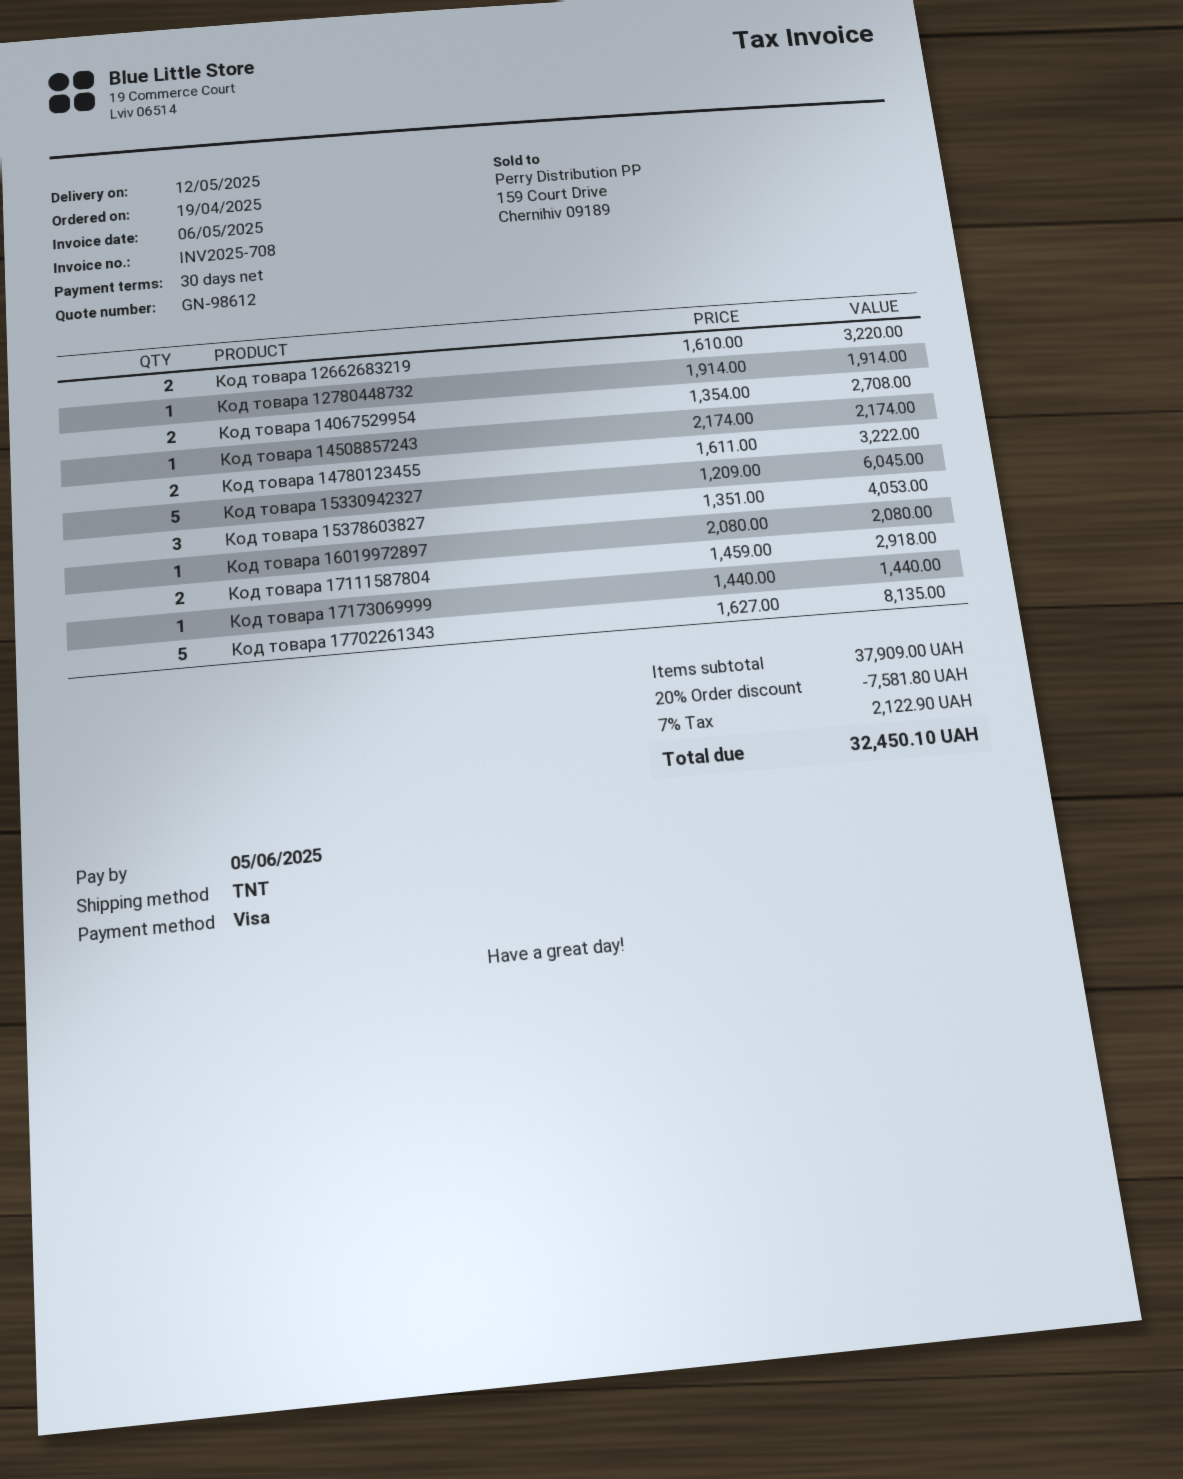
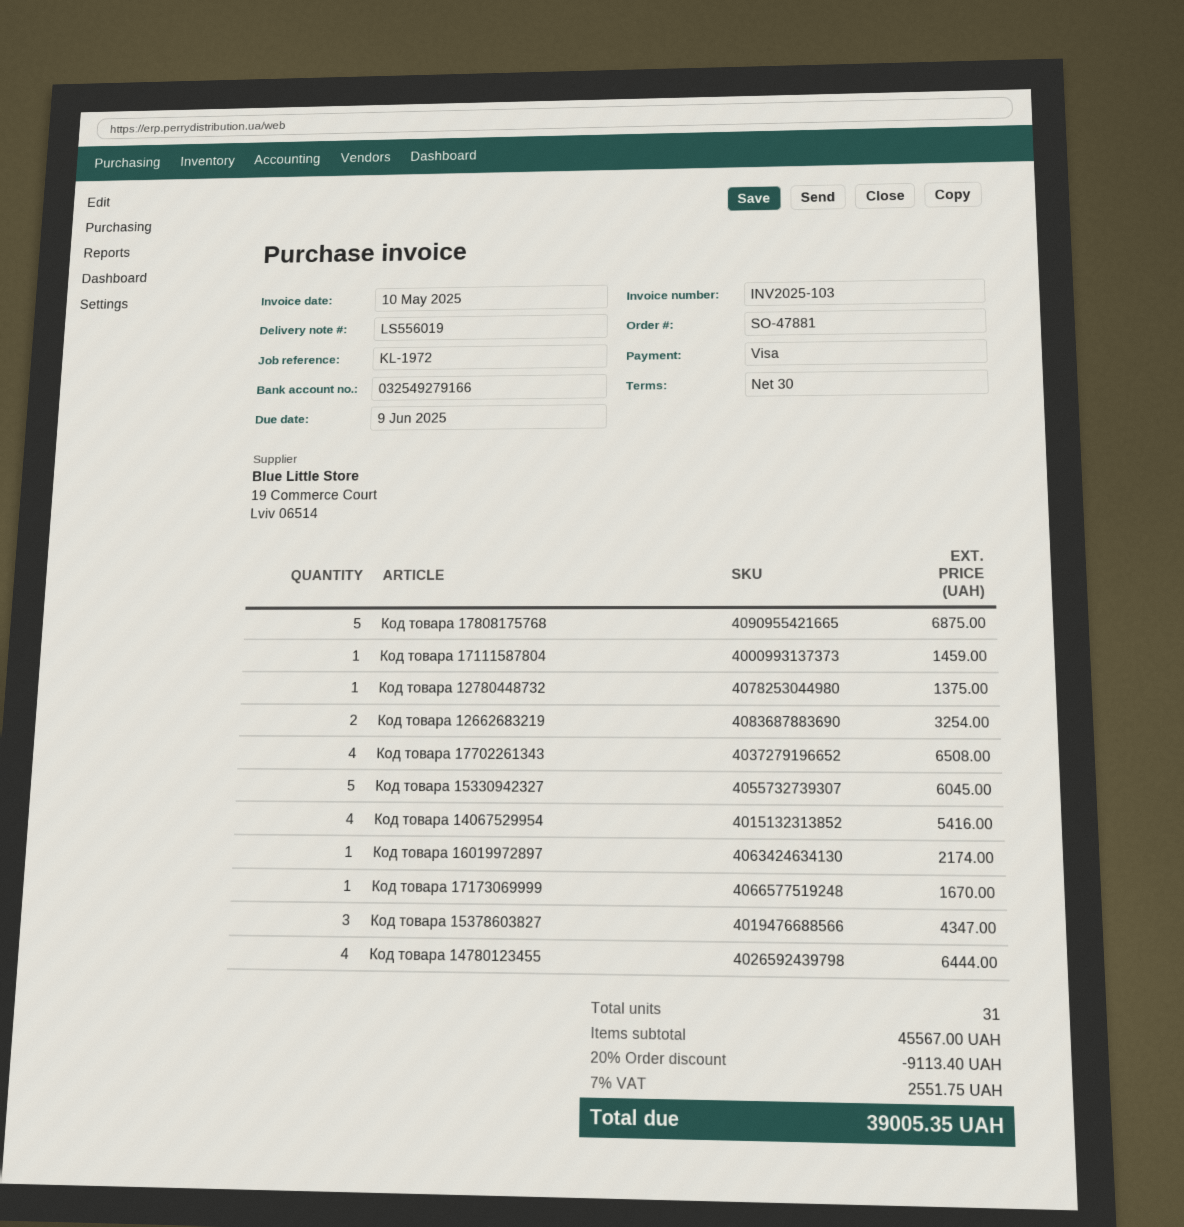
invoice number: INV2025-708 -> INV2025-103
invoice date: 2025-05-06 -> 2025-05-10
due date: 2025-06-05 -> 2025-06-09
Код товара 12662683219: 2 for 3220.00 -> 2 for 3254.00
Код товара 12780448732: 1 for 1914.00 -> 1 for 1375.00
Код товара 14067529954: 2 for 2708.00 -> 4 for 5416.00
Код товара 14508857243: 1 for 2174.00 -> none
Код товара 14780123455: 2 for 3222.00 -> 4 for 6444.00
Код товара 15378603827: 3 for 4053.00 -> 3 for 4347.00
Код товара 16019972897: 1 for 2080.00 -> 1 for 2174.00
Код товара 17111587804: 2 for 2918.00 -> 1 for 1459.00
Код товара 17173069999: 1 for 1440.00 -> 1 for 1670.00
Код товара 17702261343: 5 for 8135.00 -> 4 for 6508.00
Код товара 17808175768: none -> 5 for 6875.00
subtotal: 37909.00 -> 45567.00
discount: 20% = 7581.80 -> 20% = 9113.40
tax: 7% = 2122.90 -> 7% = 2551.75
total: 32450.10 -> 39005.35

